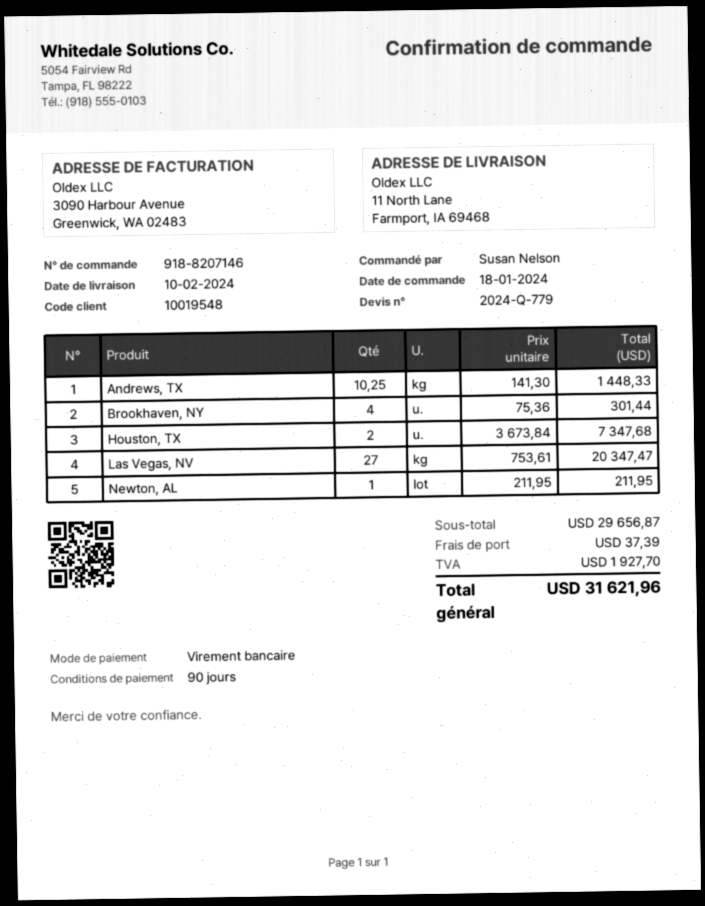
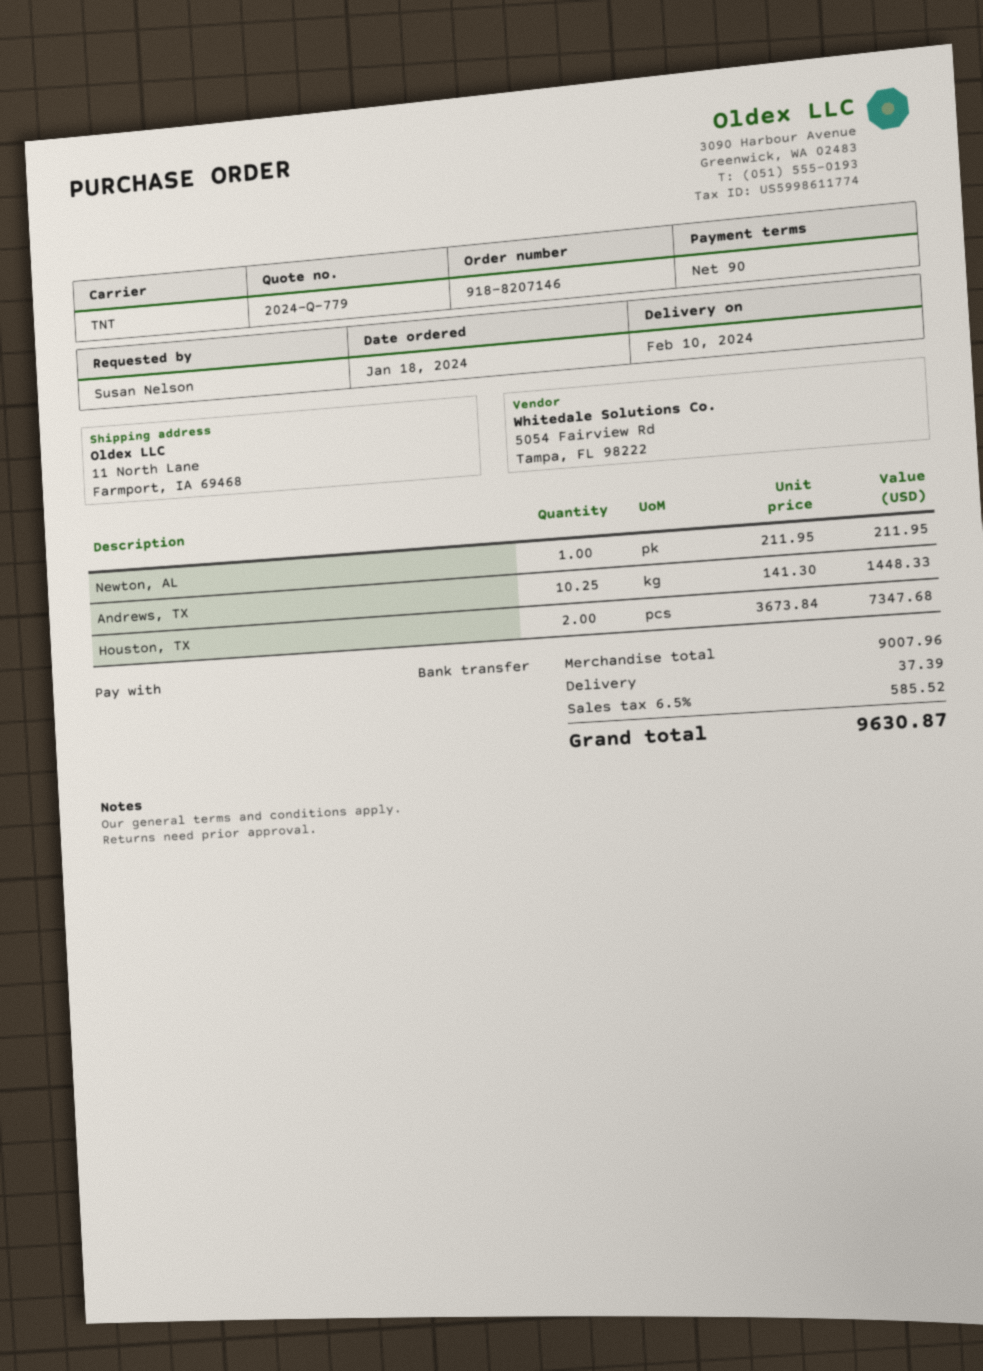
Brookhaven, NY: 4 x 75.36 = 301.44 -> none
Las Vegas, NV: 27 x 753.61 = 20347.47 -> none
subtotal: 29656.87 -> 9007.96
tax: 1927.70 -> 585.52
total: 31621.96 -> 9630.87

